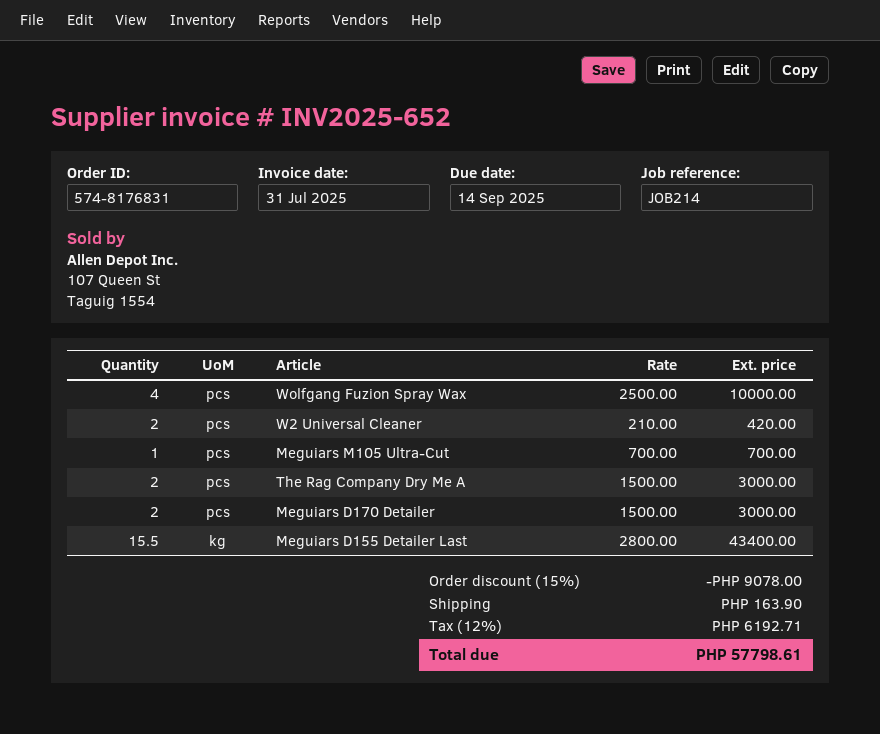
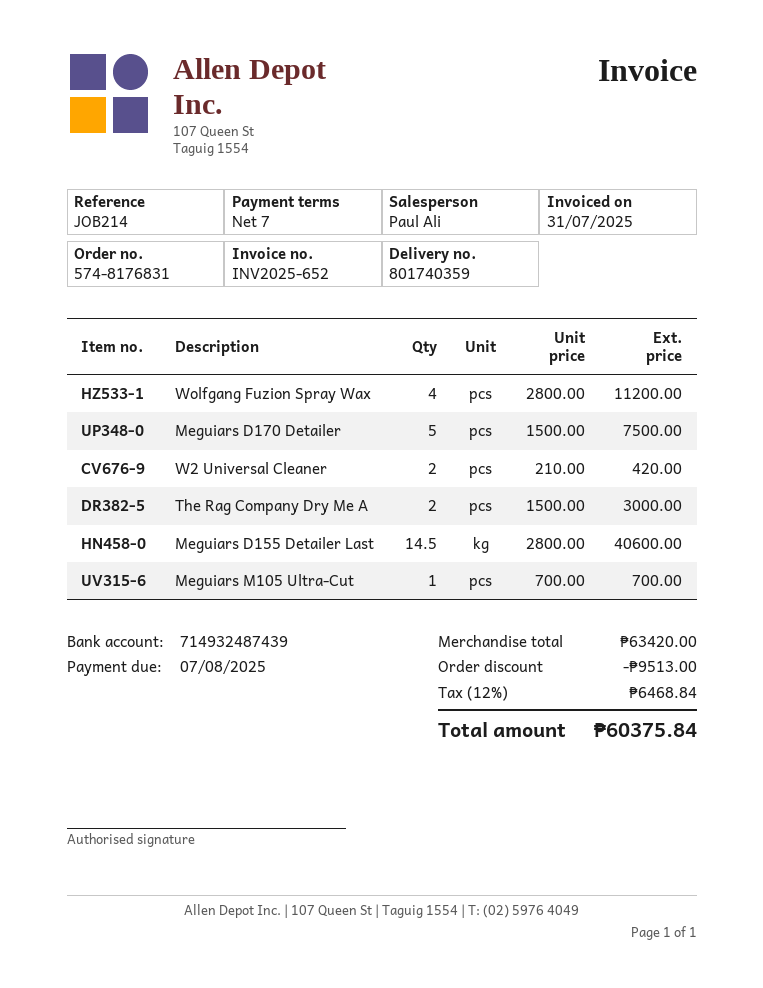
due date: 2025-09-14 -> 2025-08-07
Wolfgang Fuzion Spray Wax: 4 x 2500.00 = 10000.00 -> 4 x 2800.00 = 11200.00
Meguiars D170 Detailer: 2 x 1500.00 = 3000.00 -> 5 x 1500.00 = 7500.00
Meguiars D155 Detailer Last: 15.5 x 2800.00 = 43400.00 -> 14.5 x 2800.00 = 40600.00
discount: 9078.00 -> 9513.00
shipping: 163.90 -> none
tax: 12% = 6192.71 -> 12% = 6468.84
total: 57798.61 -> 60375.84

